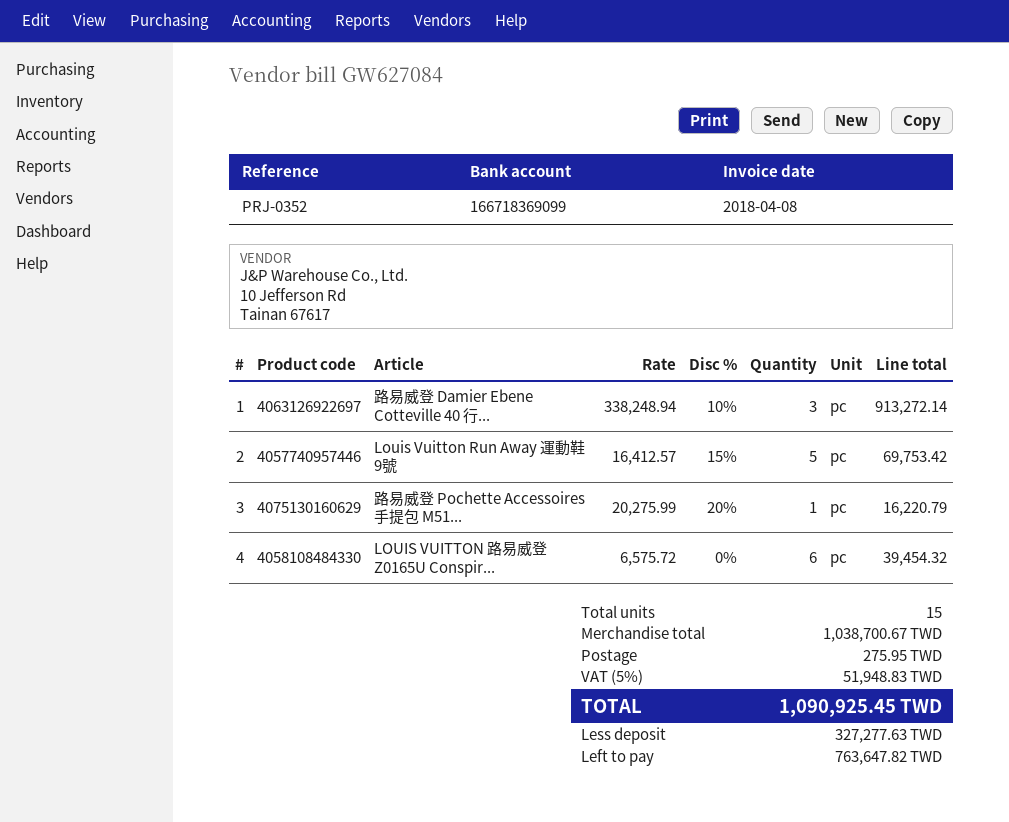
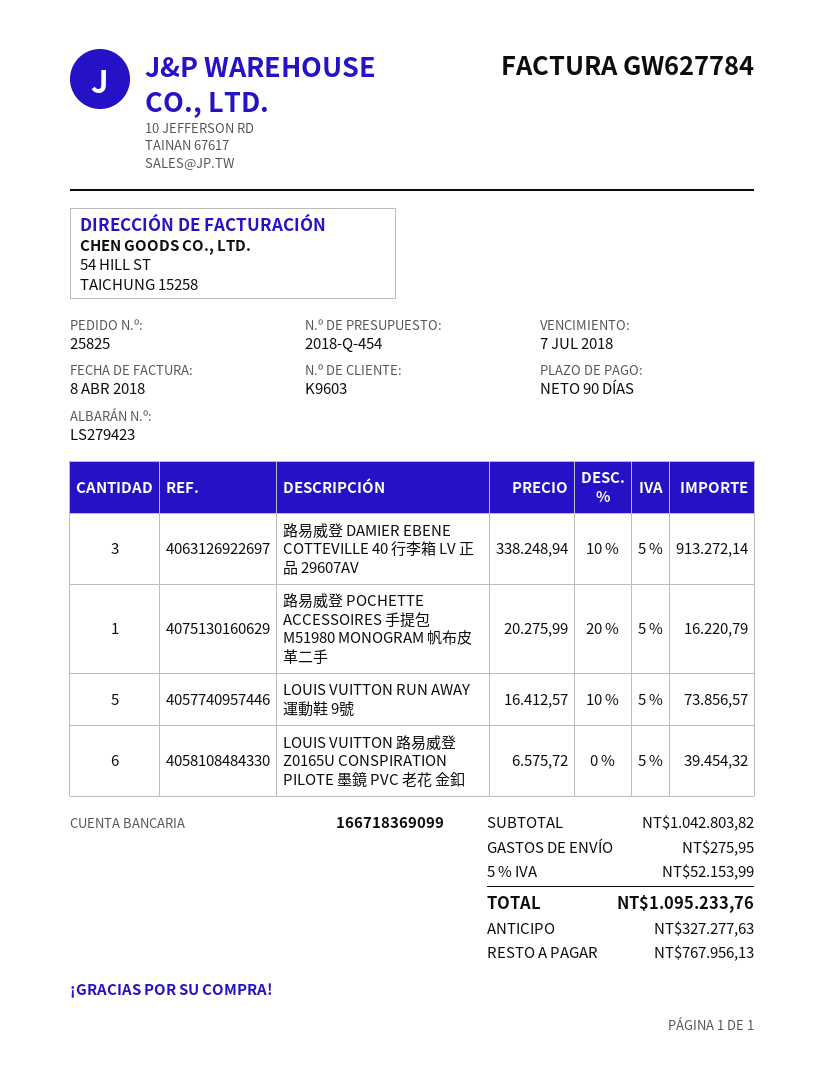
invoice number: GW627084 -> GW627784
Louis Vuitton Run Away 運動鞋 9號: 5 x 16412.57 - 15% = 69753.42 -> 5 x 16412.57 - 10% = 73856.57
subtotal: 1038700.67 -> 1042803.82
tax: 5% = 51948.83 -> 5% = 52153.99
total: 1090925.45 -> 1095233.76
balance: 763647.82 -> 767956.13

